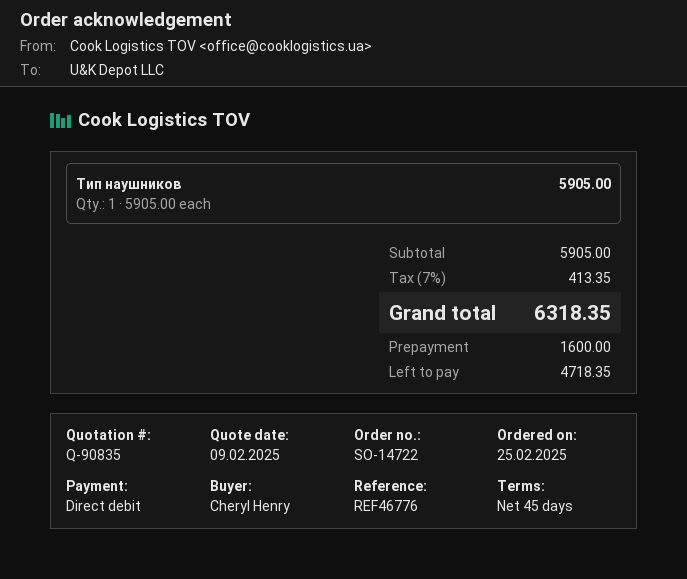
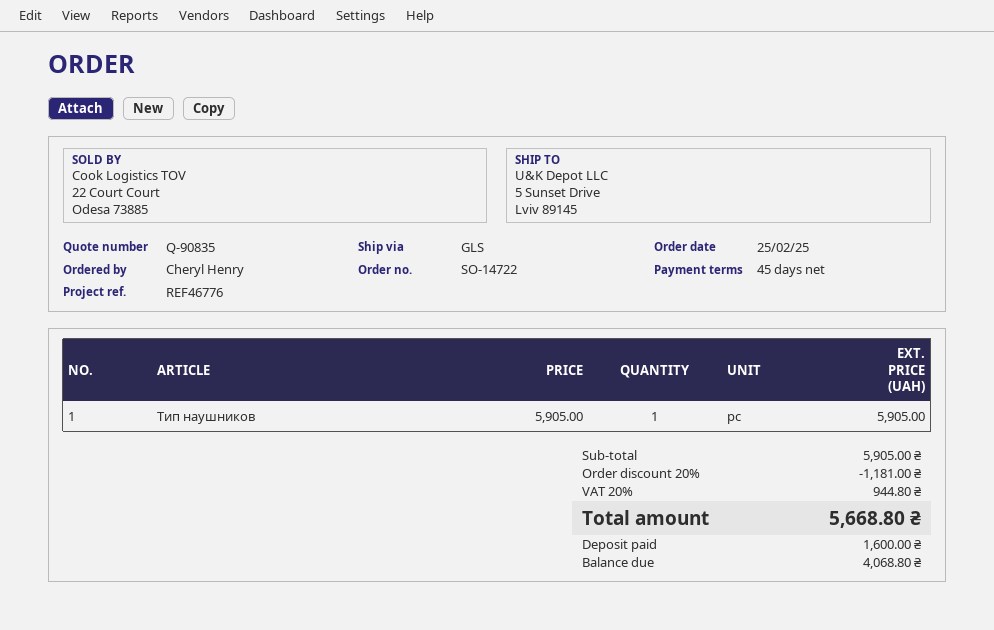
discount: none -> 20% = 1181.00
tax: 7% = 413.35 -> 20% = 944.80
total: 6318.35 -> 5668.80
balance: 4718.35 -> 4068.80

